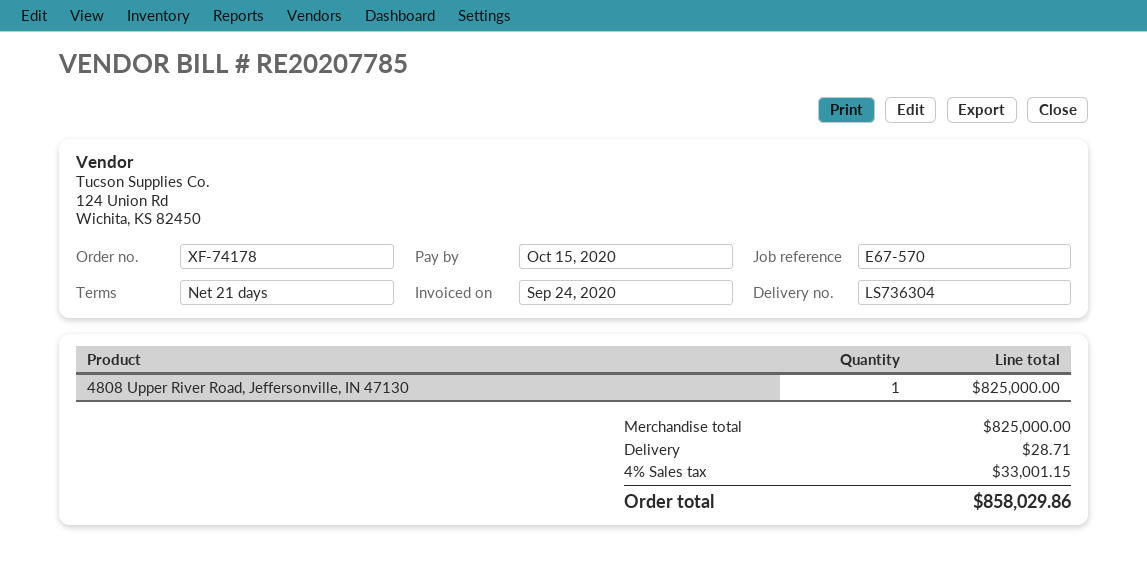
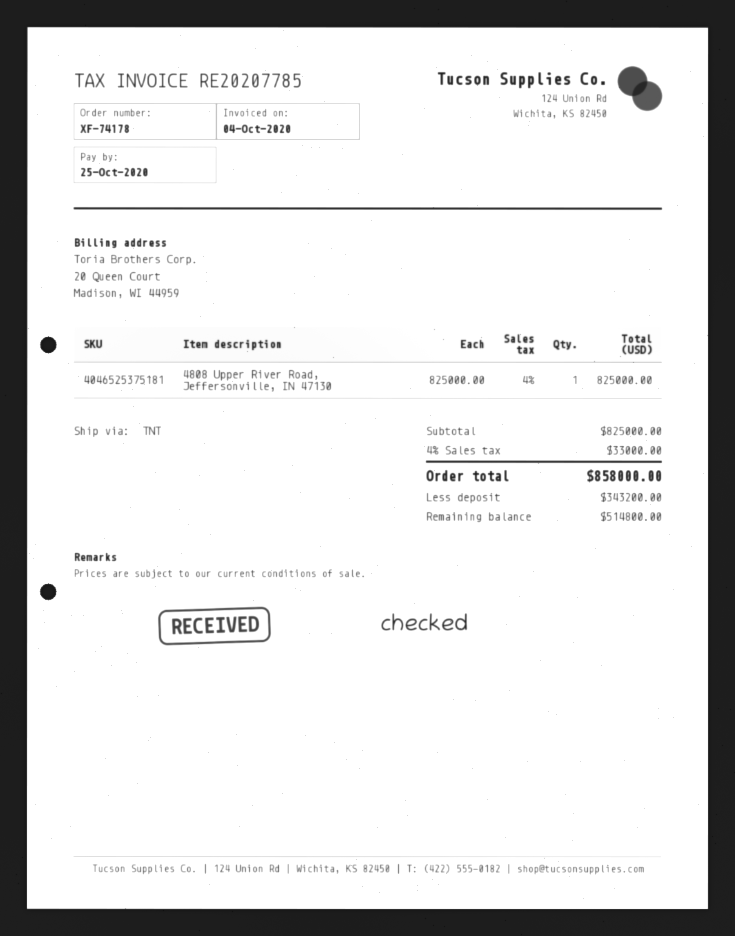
invoice date: 2020-09-24 -> 2020-10-04
due date: 2020-10-15 -> 2020-10-25
shipping: 28.71 -> none
tax: 4% = 33001.15 -> 4% = 33000.00
total: 858029.86 -> 858000.00

